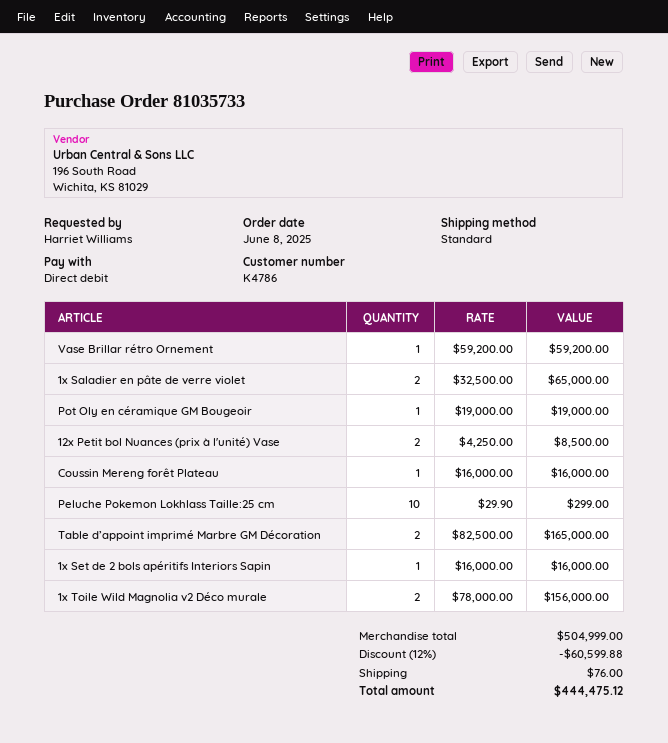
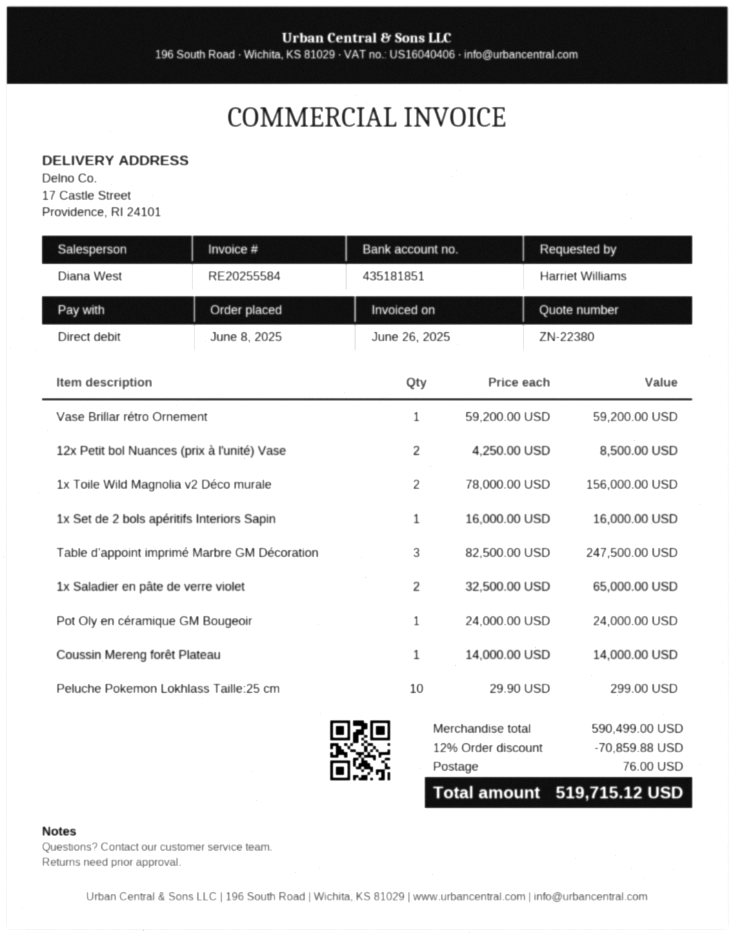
Pot Oly en céramique GM Bougeoir: 1 x 19000.00 = 19000.00 -> 1 x 24000.00 = 24000.00
Coussin Mereng forêt Plateau: 1 x 16000.00 = 16000.00 -> 1 x 14000.00 = 14000.00
Table d’appoint imprimé Marbre GM Décoration: 2 x 82500.00 = 165000.00 -> 3 x 82500.00 = 247500.00
subtotal: 504999.00 -> 590499.00
discount: 12% = 60599.88 -> 12% = 70859.88
total: 444475.12 -> 519715.12

